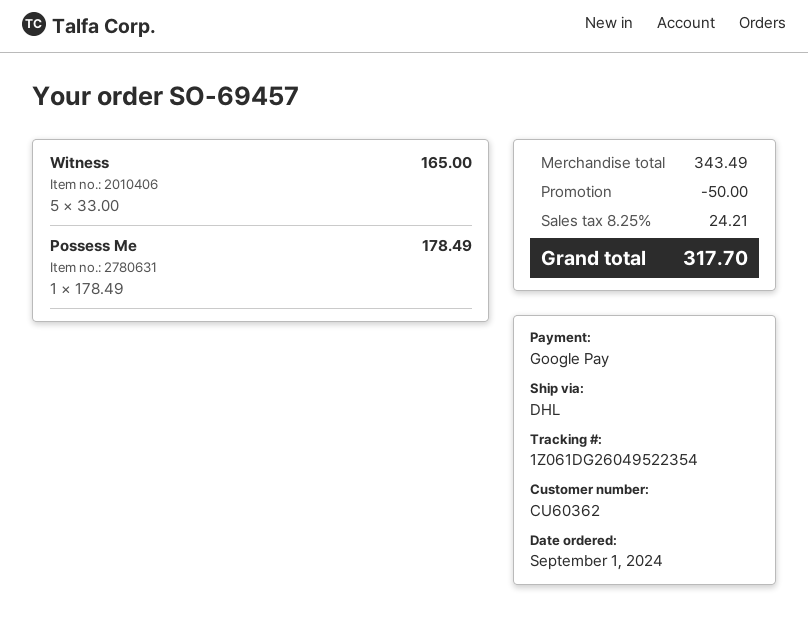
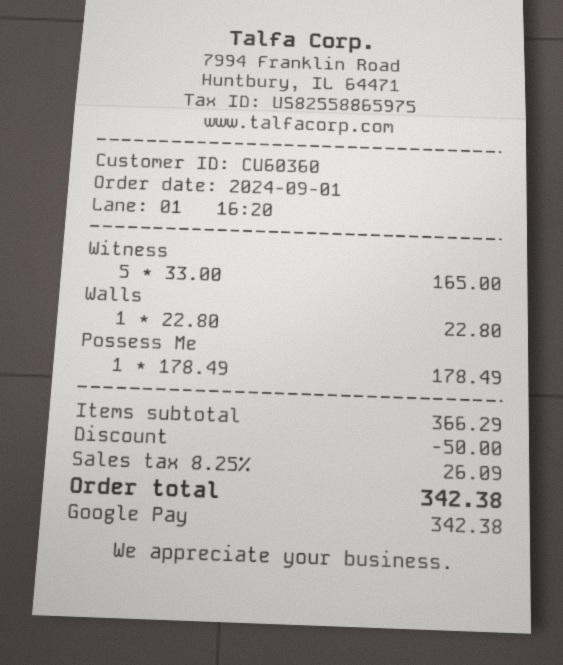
customer number: CU60362 -> CU60360
Walls: none -> 1 x 22.80 = 22.80
subtotal: 343.49 -> 366.29
tax: 8.25% = 24.21 -> 8.25% = 26.09
total: 317.70 -> 342.38

